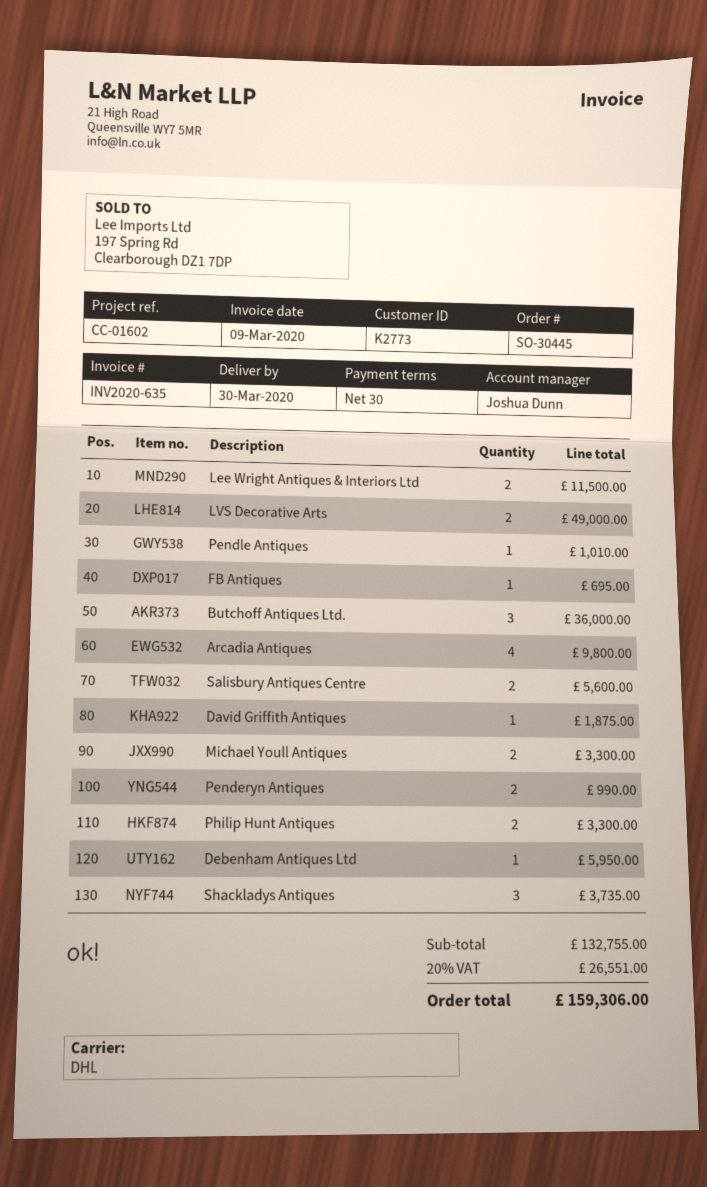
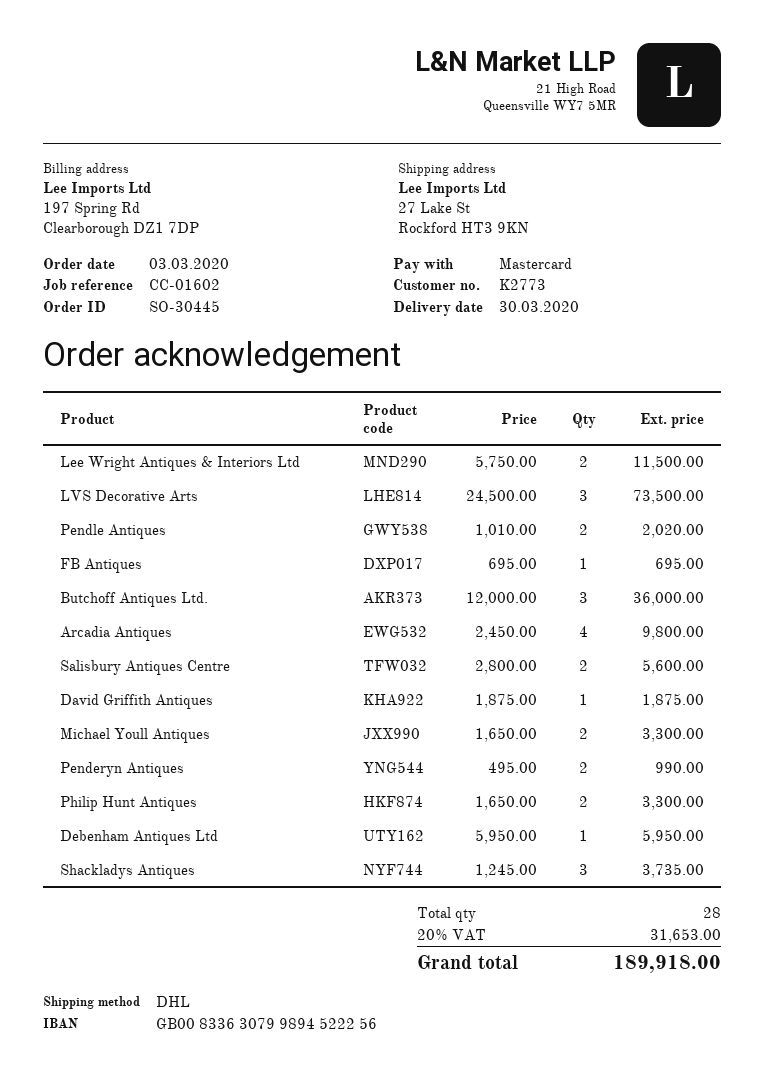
LVS Decorative Arts: 2 for 49000.00 -> 3 for 73500.00
Pendle Antiques: 1 for 1010.00 -> 2 for 2020.00
tax: 20% = 26551.00 -> 20% = 31653.00
total: 159306.00 -> 189918.00

